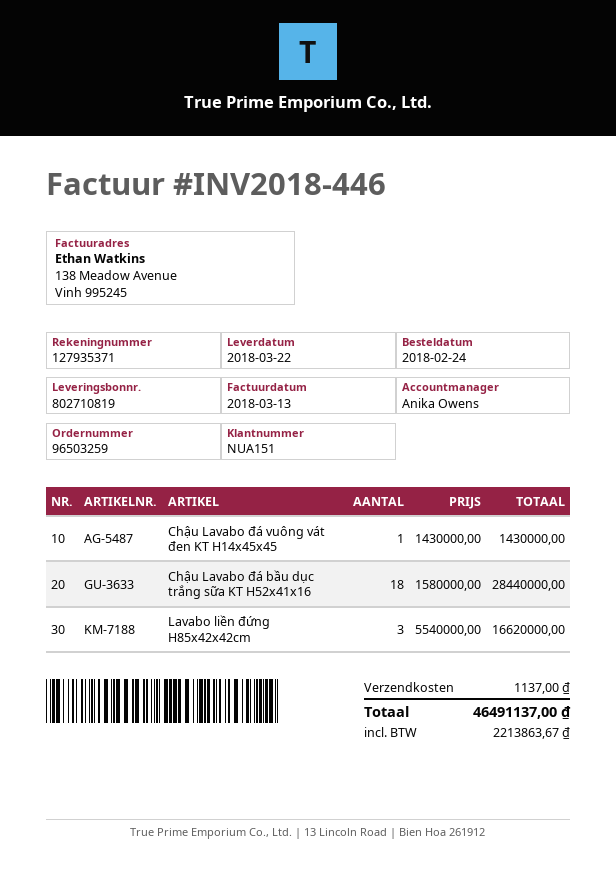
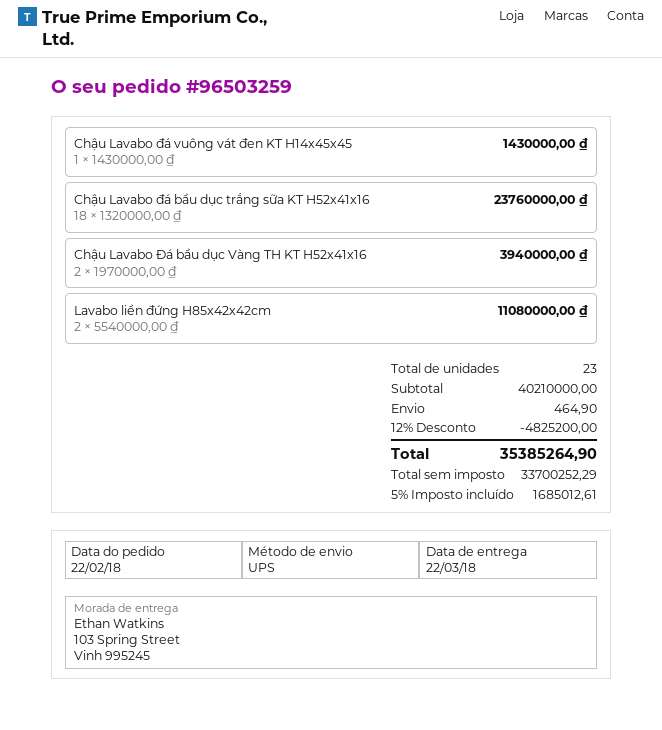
order date: 2018-02-24 -> 2018-02-22
Chậu Lavabo đá bầu dục trắng sữa KT H52x41x16: 18 x 1580000.00 = 28440000.00 -> 18 x 1320000.00 = 23760000.00
Lavabo liền đứng H85x42x42cm: 3 x 5540000.00 = 16620000.00 -> 2 x 5540000.00 = 11080000.00
Chậu Lavabo Đá bầu dục Vàng TH KT H52x41x16: none -> 2 x 1970000.00 = 3940000.00
discount: none -> 12% = 4825200.00
shipping: 1137.00 -> 464.90
tax: 2213863.67 -> 1685012.61
total: 46491137.00 -> 35385264.90

